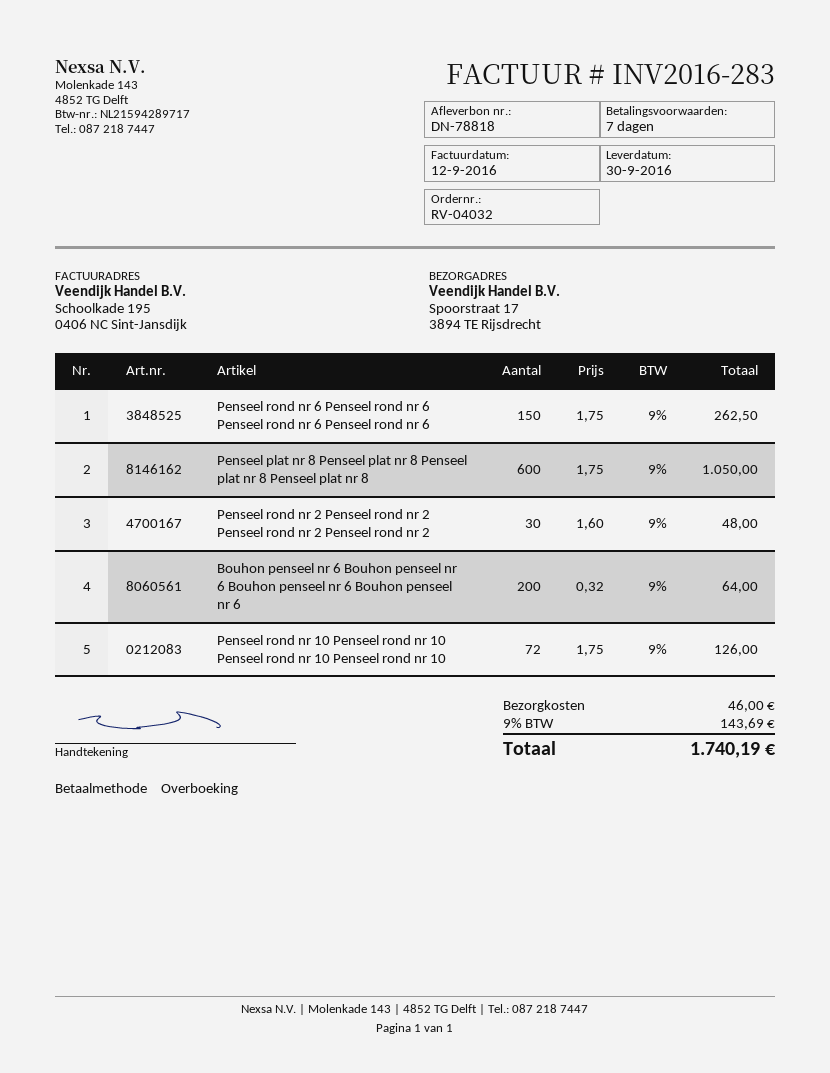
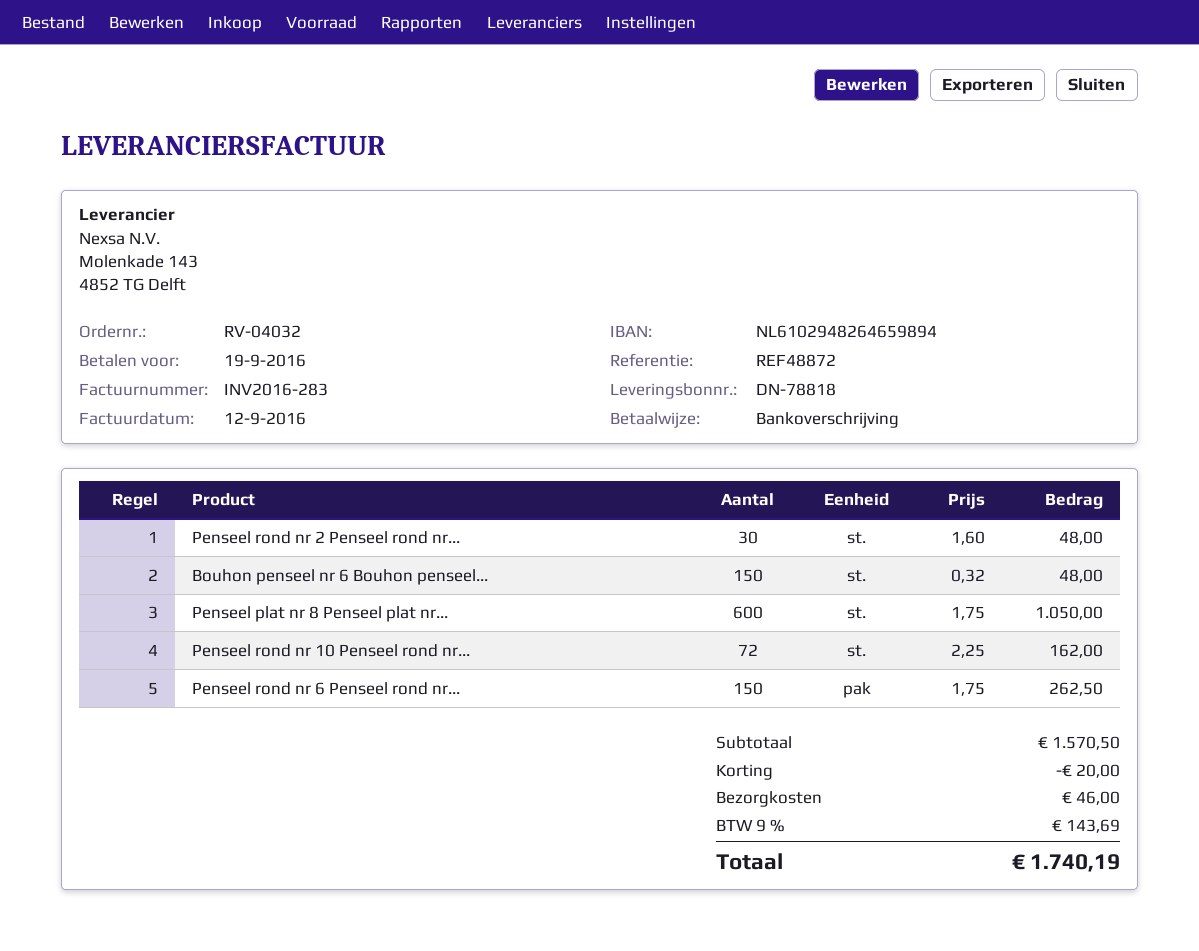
Bouhon penseel nr 6 Bouhon penseel nr 6 Bouhon penseel nr 6 Bouhon penseel nr 6: 200 x 0.32 = 64.00 -> 150 x 0.32 = 48.00
Penseel rond nr 10 Penseel rond nr 10 Penseel rond nr 10 Penseel rond nr 10: 72 x 1.75 = 126.00 -> 72 x 2.25 = 162.00
discount: none -> 20.00

